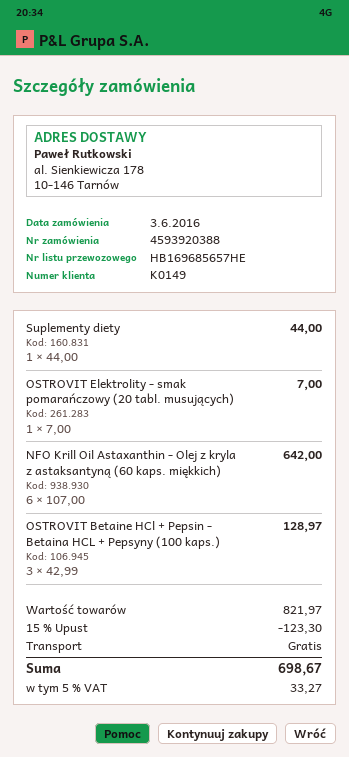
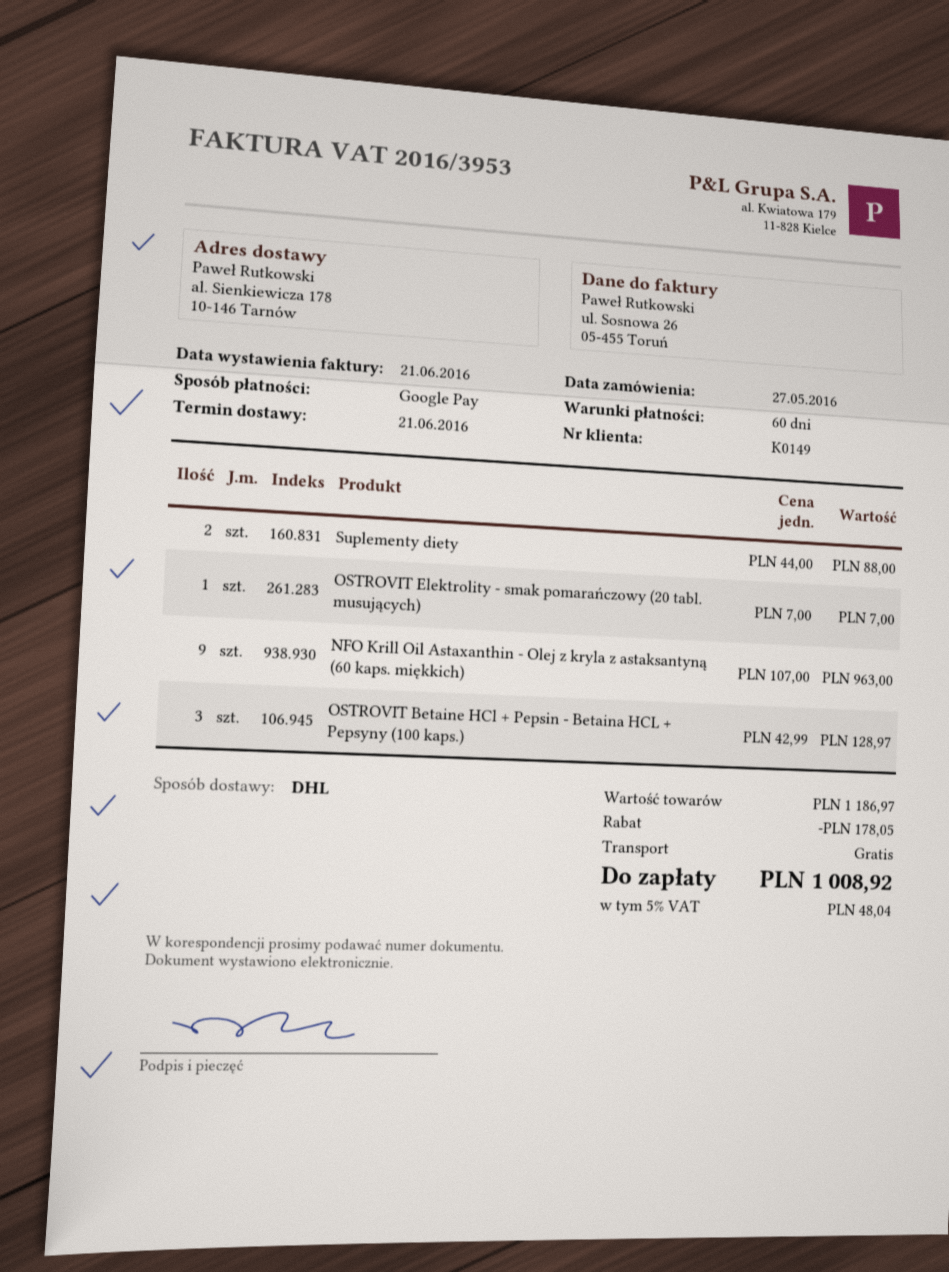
order date: 2016-06-03 -> 2016-05-27
Suplementy diety: 1 x 44.00 = 44.00 -> 2 x 44.00 = 88.00
NFO Krill Oil Astaxanthin - Olej z kryla z astaksantyną (60 kaps. miękkich): 6 x 107.00 = 642.00 -> 9 x 107.00 = 963.00
subtotal: 821.97 -> 1186.97
discount: 123.30 -> 178.05
tax: 5% = 33.27 -> 5% = 48.04
total: 698.67 -> 1008.92

